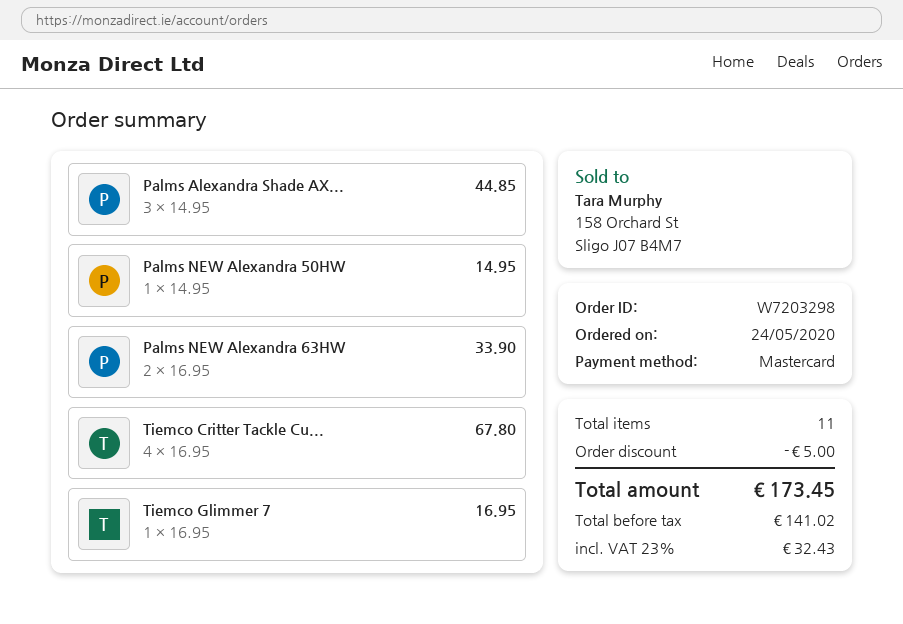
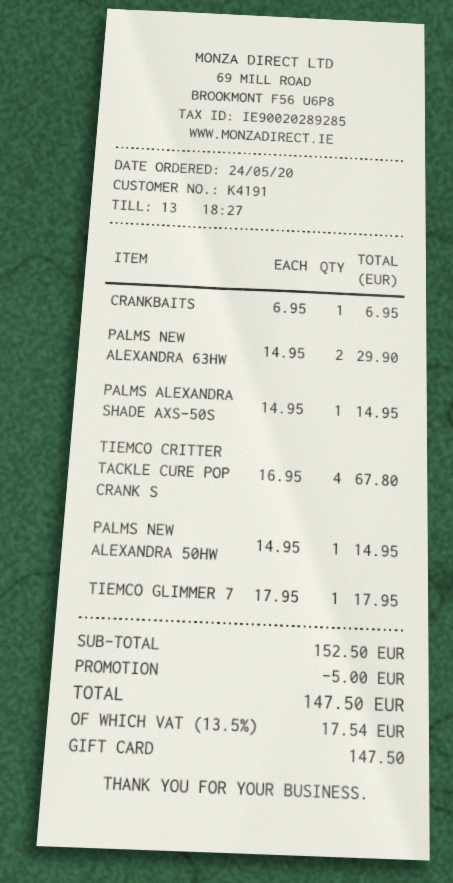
payment method: Mastercard -> gift card
Palms Alexandra Shade AX...: 3 x 14.95 = 44.85 -> 1 x 14.95 = 14.95
Palms NEW Alexandra 63HW: 2 x 16.95 = 33.90 -> 2 x 14.95 = 29.90
Tiemco Glimmer 7: 1 x 16.95 = 16.95 -> 1 x 17.95 = 17.95
CRANKBAITS: none -> 1 x 6.95 = 6.95
tax: 23% = 32.43 -> 13.5% = 17.54
total: 173.45 -> 147.50

